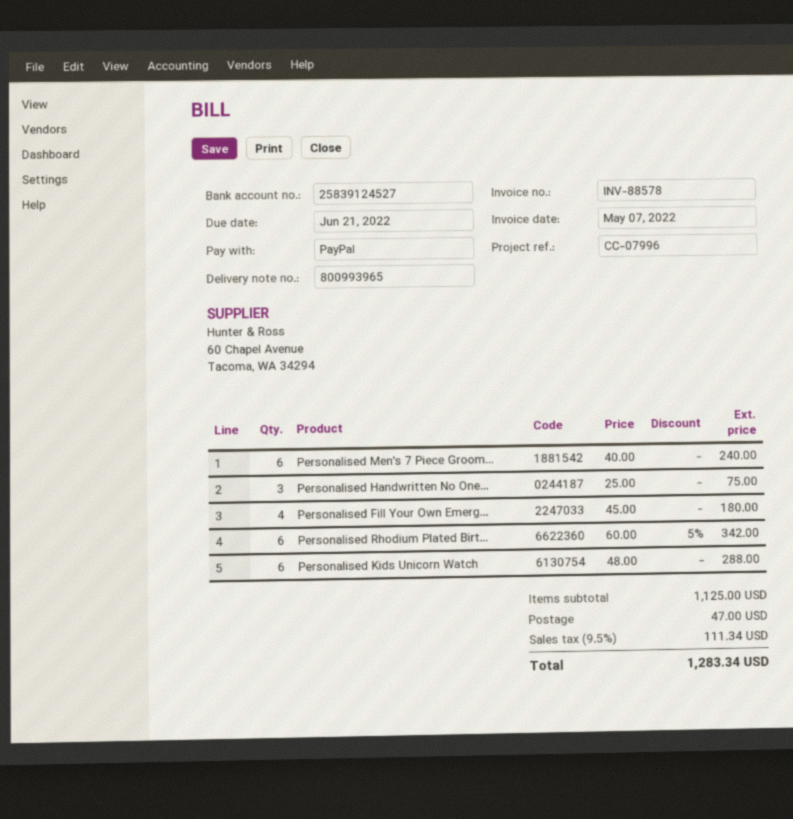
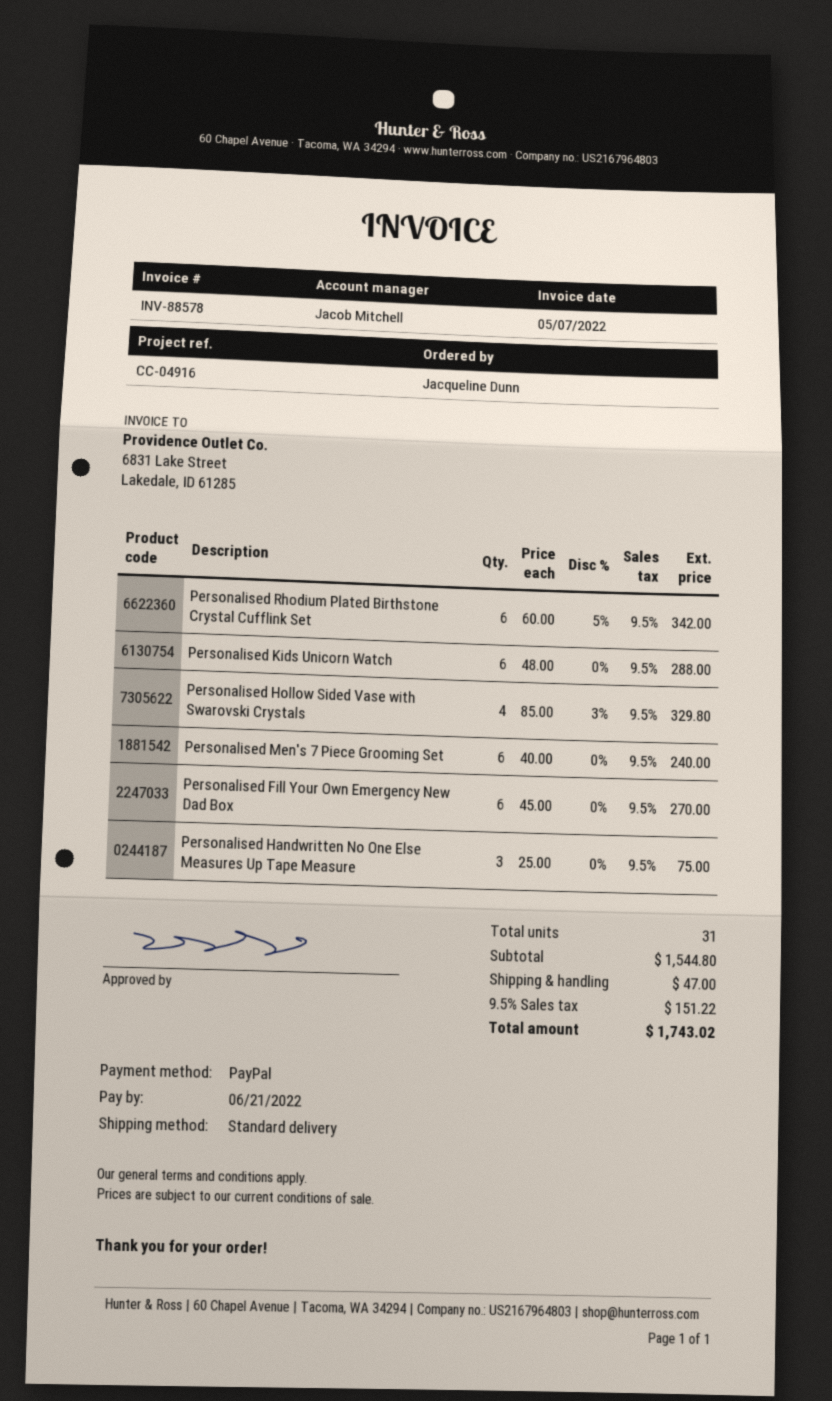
reference: CC-07996 -> CC-04916
Personalised Fill Your Own Emerg...: 4 x 45.00 = 180.00 -> 6 x 45.00 = 270.00
Personalised Hollow Sided Vase with Swarovski Crystals: none -> 4 x 85.00 - 3% = 329.80
subtotal: 1125.00 -> 1544.80
tax: 9.5% = 111.34 -> 9.5% = 151.22
total: 1283.34 -> 1743.02

